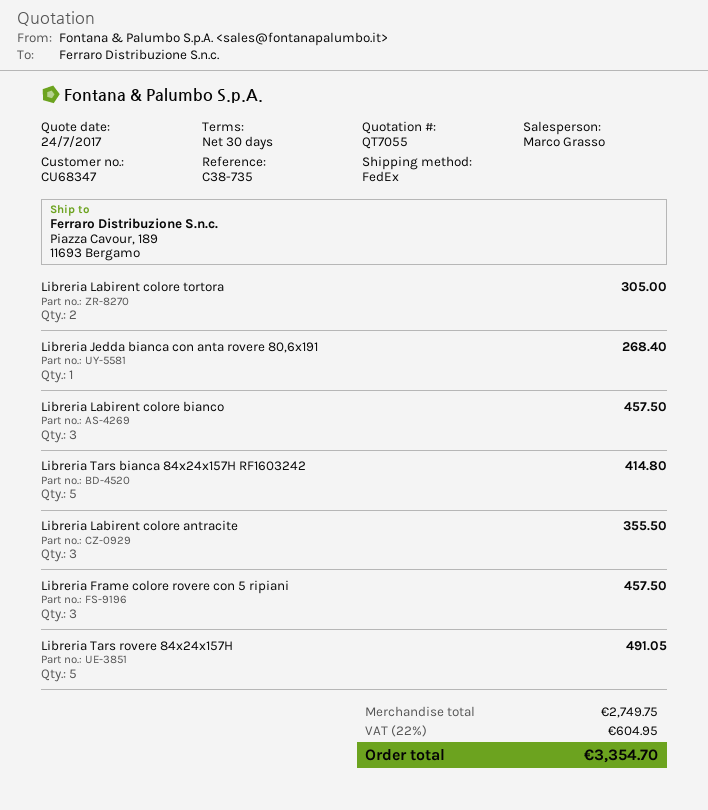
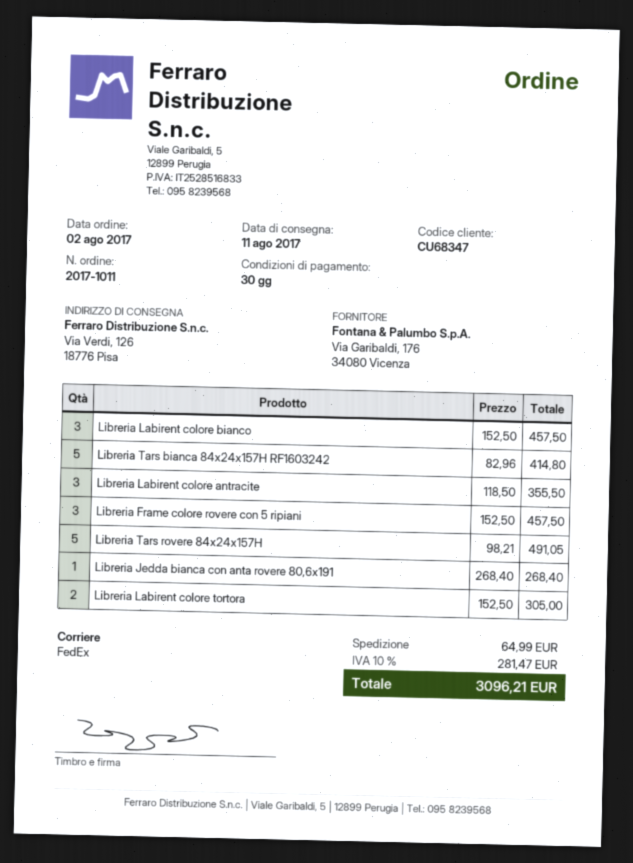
ship to: Piazza Cavour, 189, 11693 Bergamo -> Via Verdi, 126, 18776 Pisa
shipping: none -> 64.99
tax: 22% = 604.95 -> 10% = 281.47
total: 3354.70 -> 3096.21

